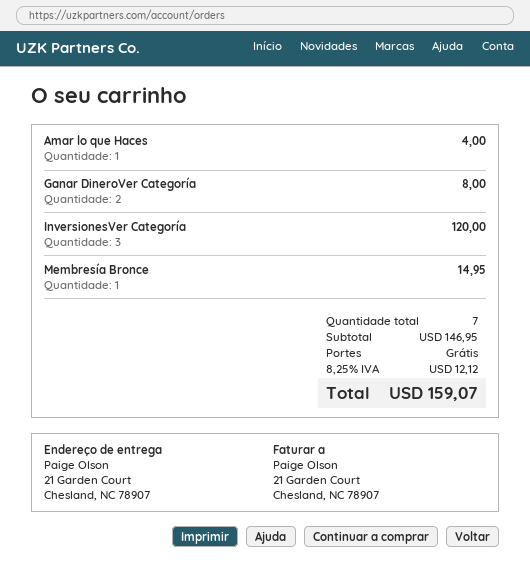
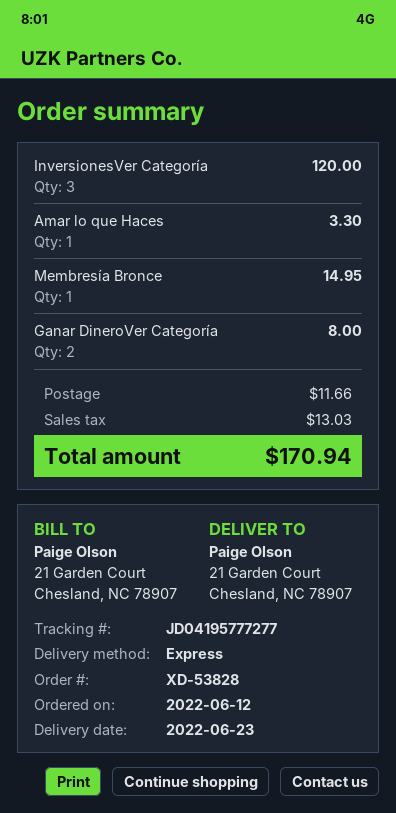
Amar lo que Haces: 1 for 4.00 -> 1 for 3.30
shipping: 0.00 -> 11.66
tax: 12.12 -> 13.03
total: 159.07 -> 170.94

